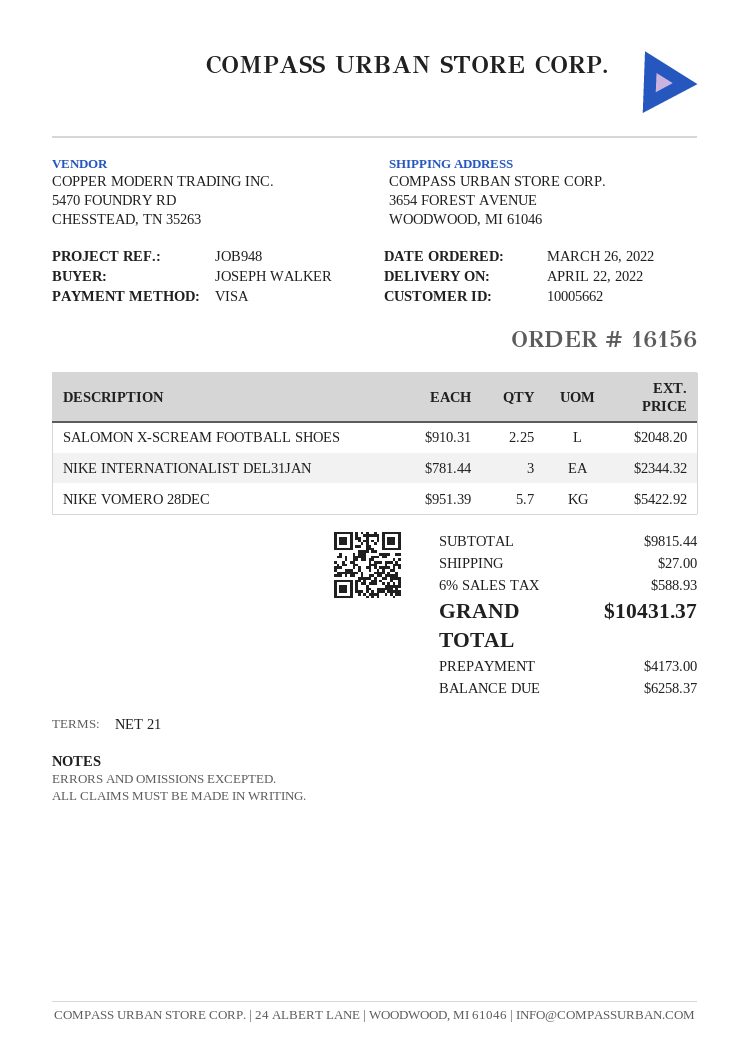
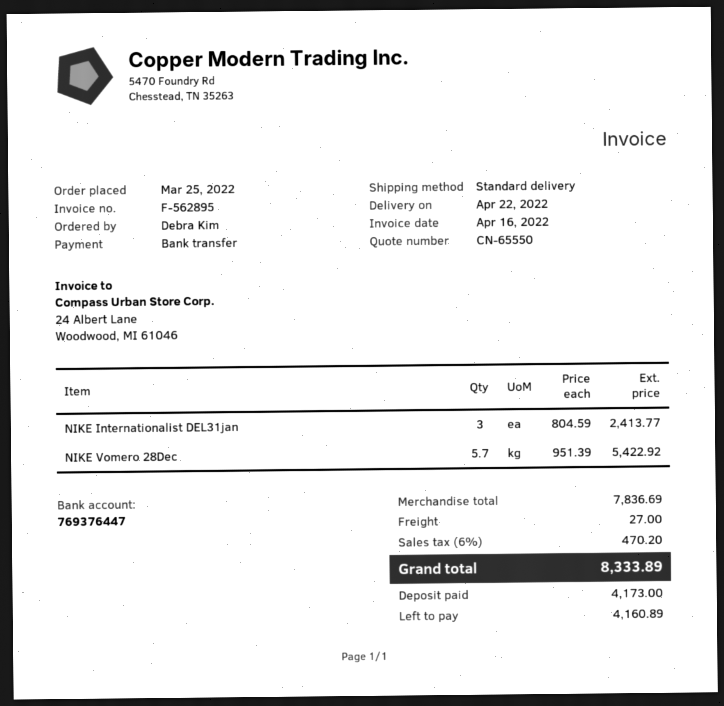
order date: 2022-03-26 -> 2022-03-25
ordered by: JOSEPH WALKER -> Debra Kim
payment method: Visa -> bank transfer
SALOMON X-SCREAM FOOTBALL SHOES: 2.25 x 910.31 = 2048.20 -> none
NIKE INTERNATIONALIST DEL31JAN: 3 x 781.44 = 2344.32 -> 3 x 804.59 = 2413.77
subtotal: 9815.44 -> 7836.69
tax: 6% = 588.93 -> 6% = 470.20
total: 10431.37 -> 8333.89
balance: 6258.37 -> 4160.89

